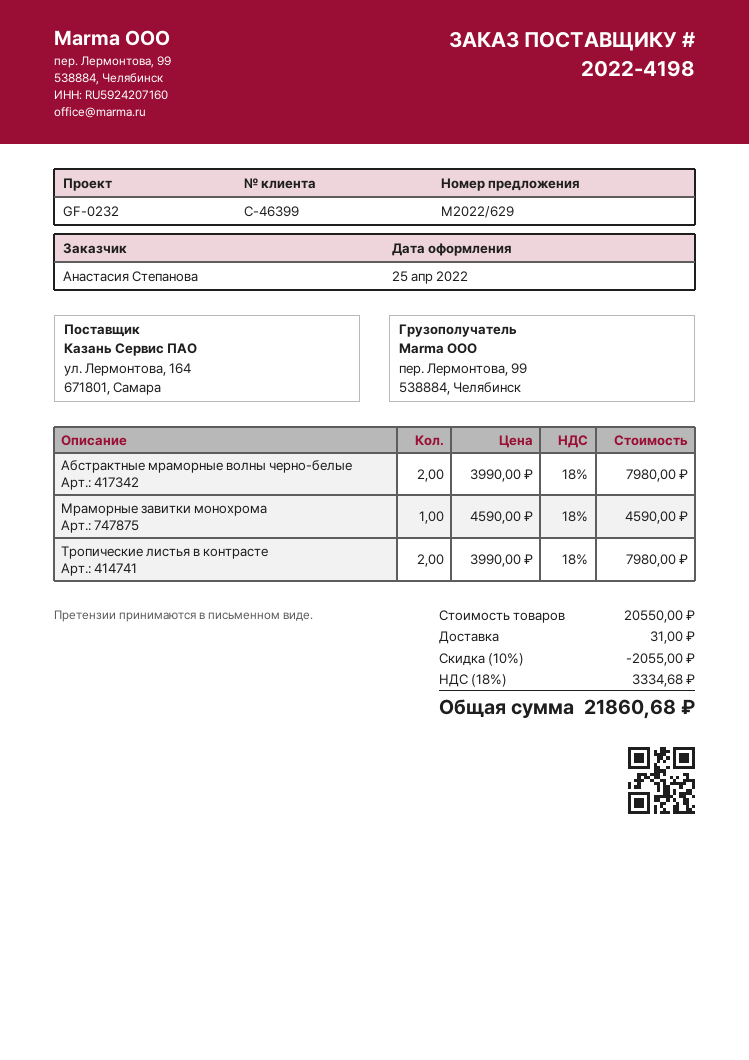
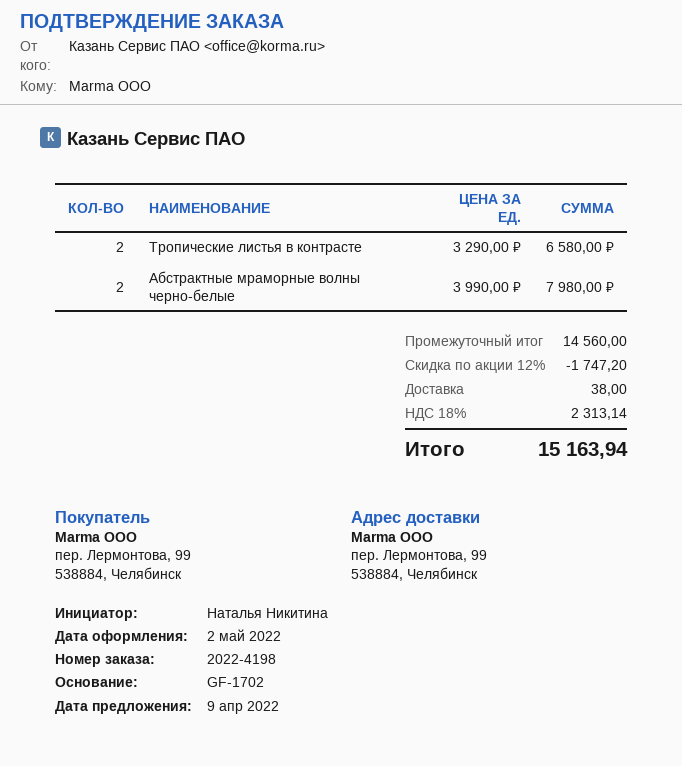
order date: 2022-04-25 -> 2022-05-02
reference: GF-0232 -> GF-1702
ordered by: Анастасия Степанова -> Наталья Никитина
Мраморные завитки монохрома: 1 x 4590.00 = 4590.00 -> none
Тропические листья в контрасте: 2 x 3990.00 = 7980.00 -> 2 x 3290.00 = 6580.00
subtotal: 20550.00 -> 14560.00
discount: 10% = 2055.00 -> 12% = 1747.20
shipping: 31.00 -> 38.00
tax: 18% = 3334.68 -> 18% = 2313.14
total: 21860.68 -> 15163.94

